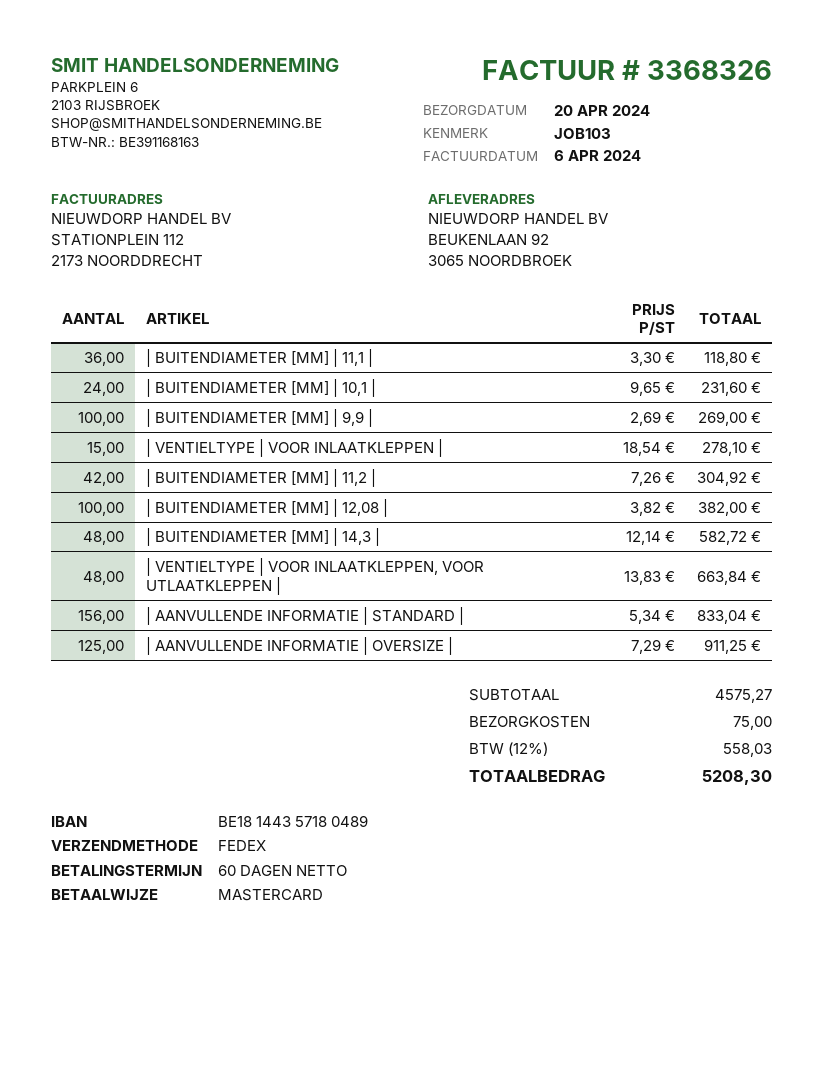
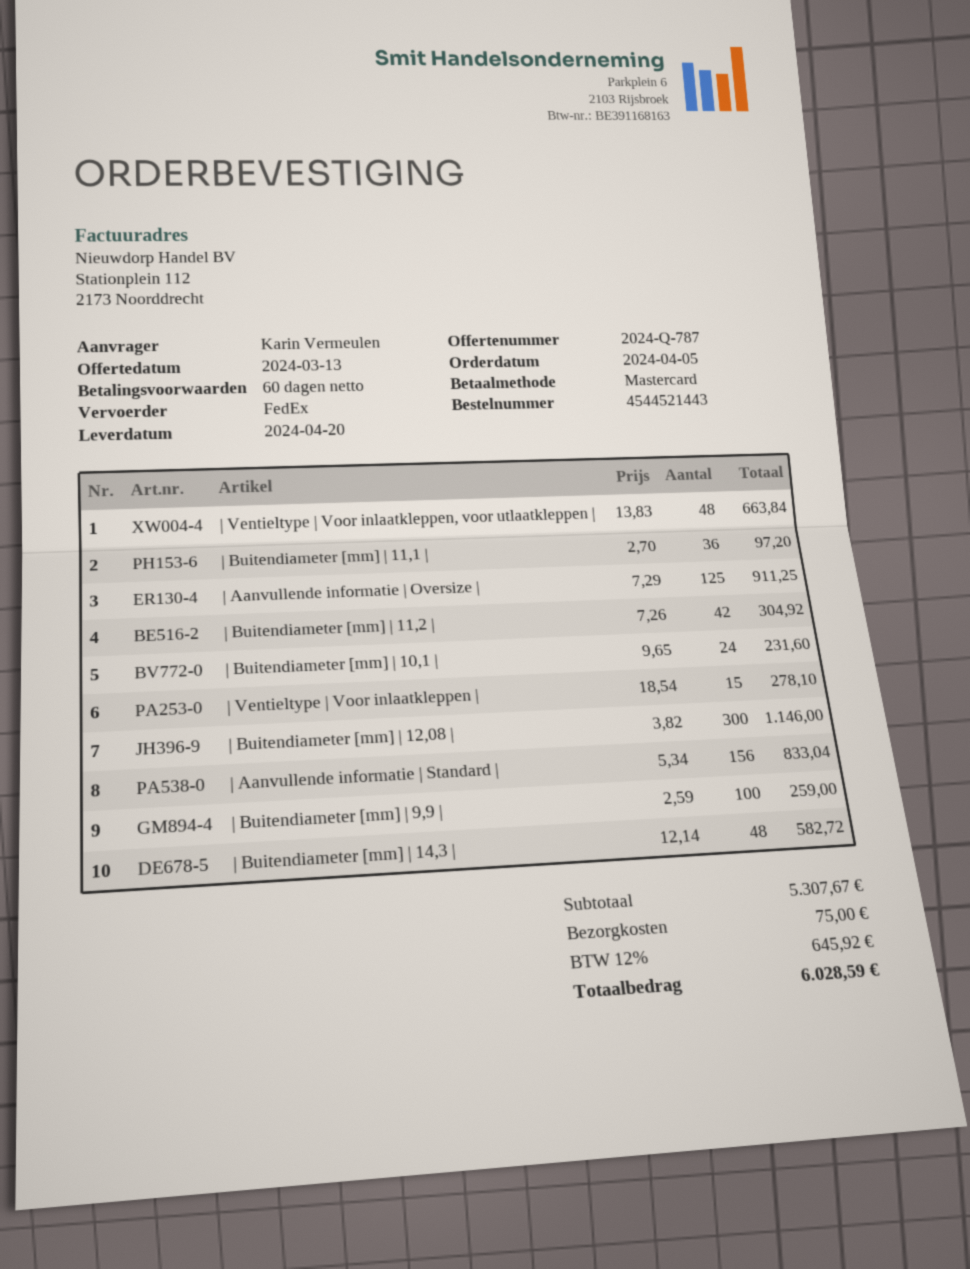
| BUITENDIAMETER [MM] | 11,1 |: 36 x 3.30 = 118.80 -> 36 x 2.70 = 97.20
| BUITENDIAMETER [MM] | 9,9 |: 100 x 2.69 = 269.00 -> 100 x 2.59 = 259.00
| BUITENDIAMETER [MM] | 12,08 |: 100 x 3.82 = 382.00 -> 300 x 3.82 = 1146.00
subtotal: 4575.27 -> 5307.67
tax: 12% = 558.03 -> 12% = 645.92
total: 5208.30 -> 6028.59

